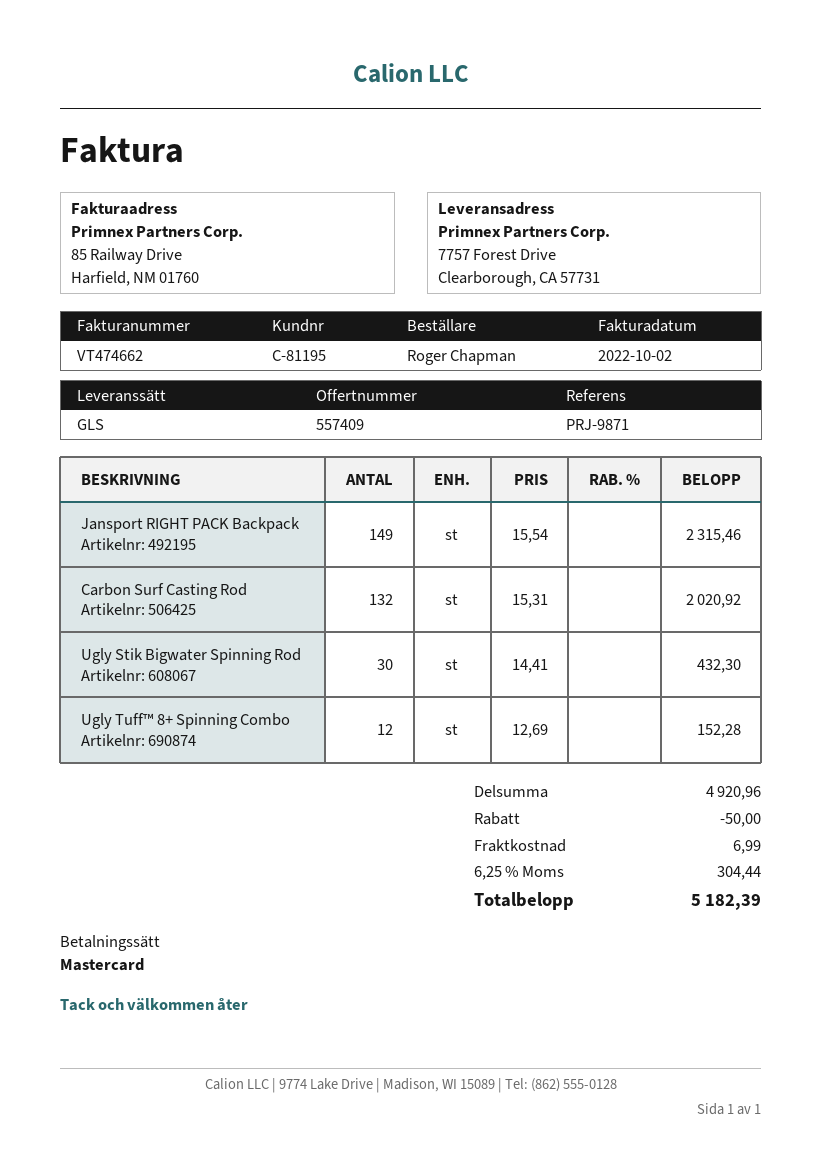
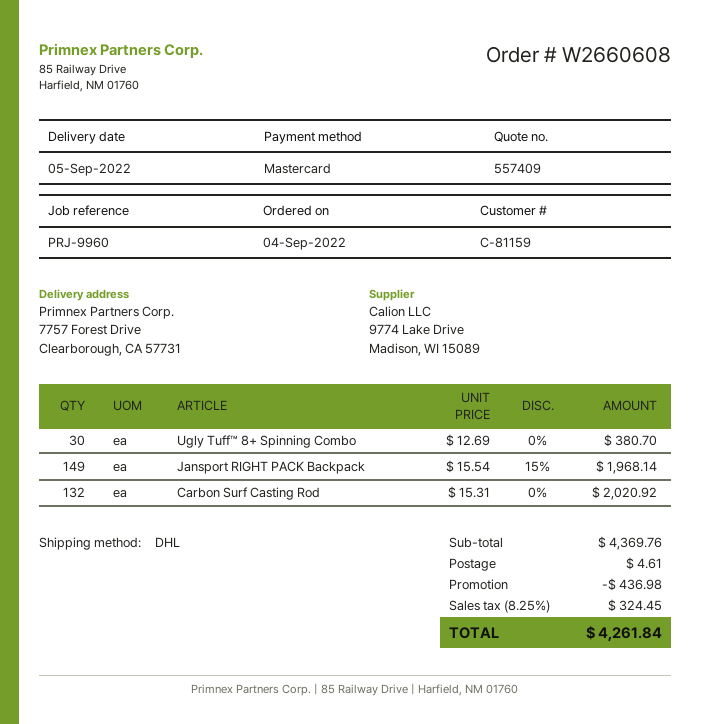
customer number: C-81195 -> C-81159
reference: PRJ-9871 -> PRJ-9960
shipping method: GLS -> DHL
Jansport RIGHT PACK Backpack: 149 x 15.54 = 2315.46 -> 149 x 15.54 - 15% = 1968.14
Ugly Stik Bigwater Spinning Rod: 30 x 14.41 = 432.30 -> none
Ugly Tuff™ 8+ Spinning Combo: 12 x 12.69 = 152.28 -> 30 x 12.69 = 380.70
subtotal: 4920.96 -> 4369.76
discount: 50.00 -> 436.98
shipping: 6.99 -> 4.61
tax: 6.25% = 304.44 -> 8.25% = 324.45
total: 5182.39 -> 4261.84

